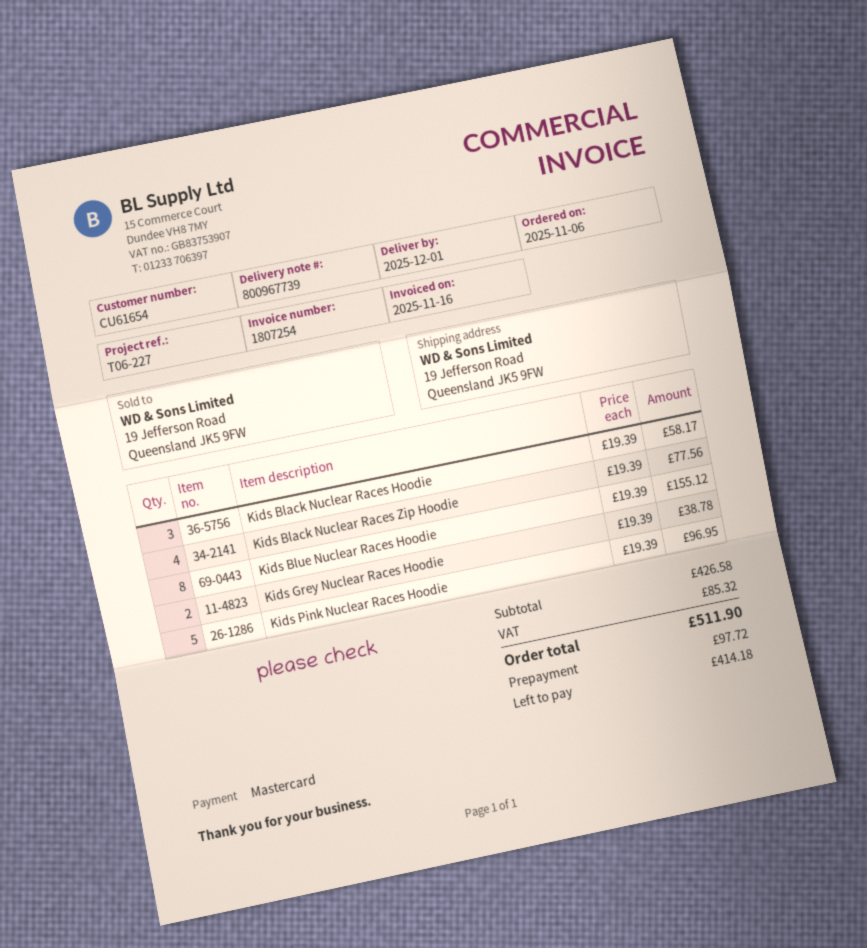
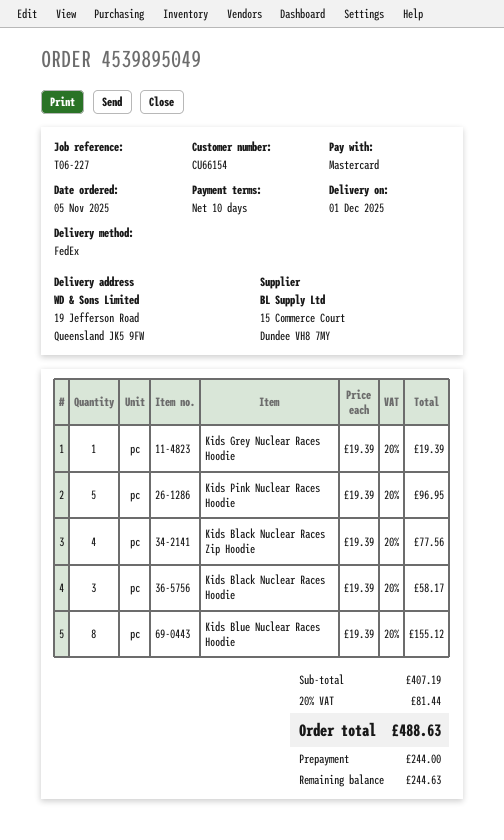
order date: 2025-11-06 -> 2025-11-05
customer number: CU61654 -> CU66154
Kids Grey Nuclear Races Hoodie: 2 x 19.39 = 38.78 -> 1 x 19.39 = 19.39
subtotal: 426.58 -> 407.19
tax: 85.32 -> 81.44
total: 511.90 -> 488.63
deposit: 97.72 -> 244.00
balance: 414.18 -> 244.63

